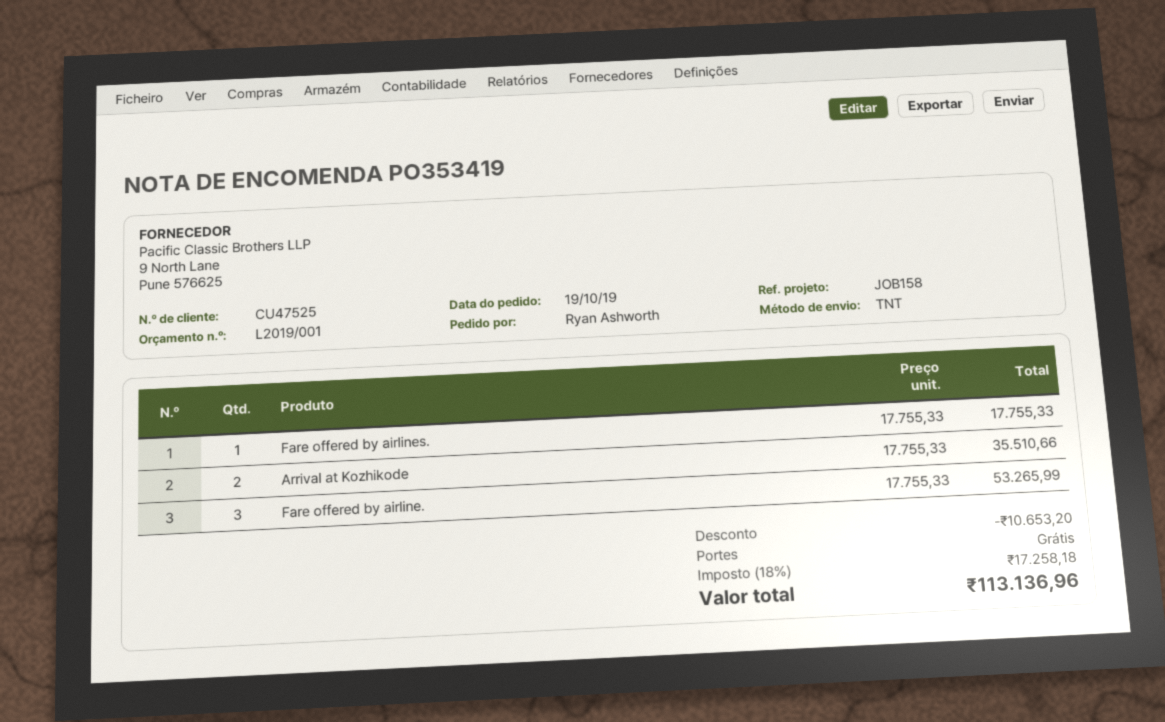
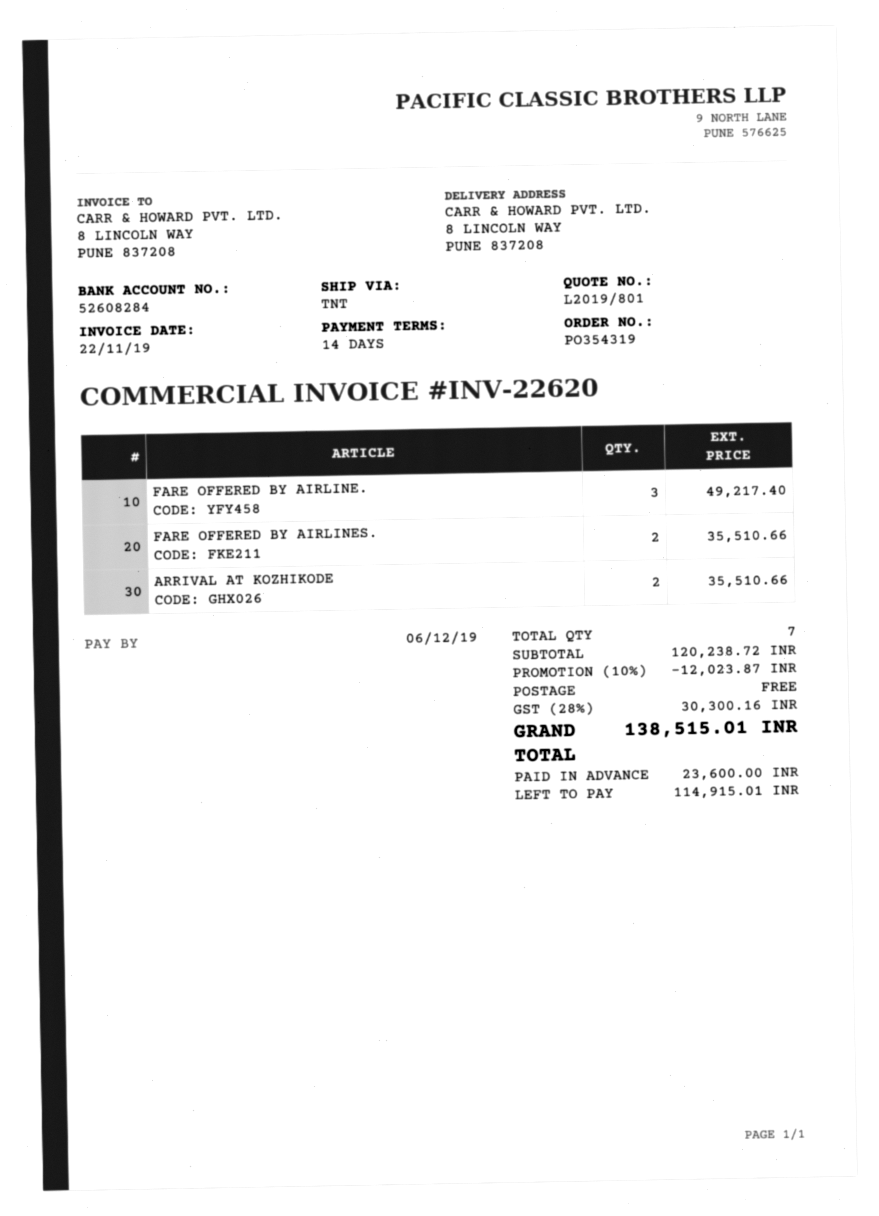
quote number: L2019/001 -> L2019/801
order number: PO353419 -> PO354319
Fare offered by airlines.: 1 for 17755.33 -> 2 for 35510.66
Fare offered by airline.: 3 for 53265.99 -> 3 for 49217.40
discount: 10653.20 -> 12023.87
tax: 18% = 17258.18 -> 28% = 30300.16
total: 113136.96 -> 138515.01

